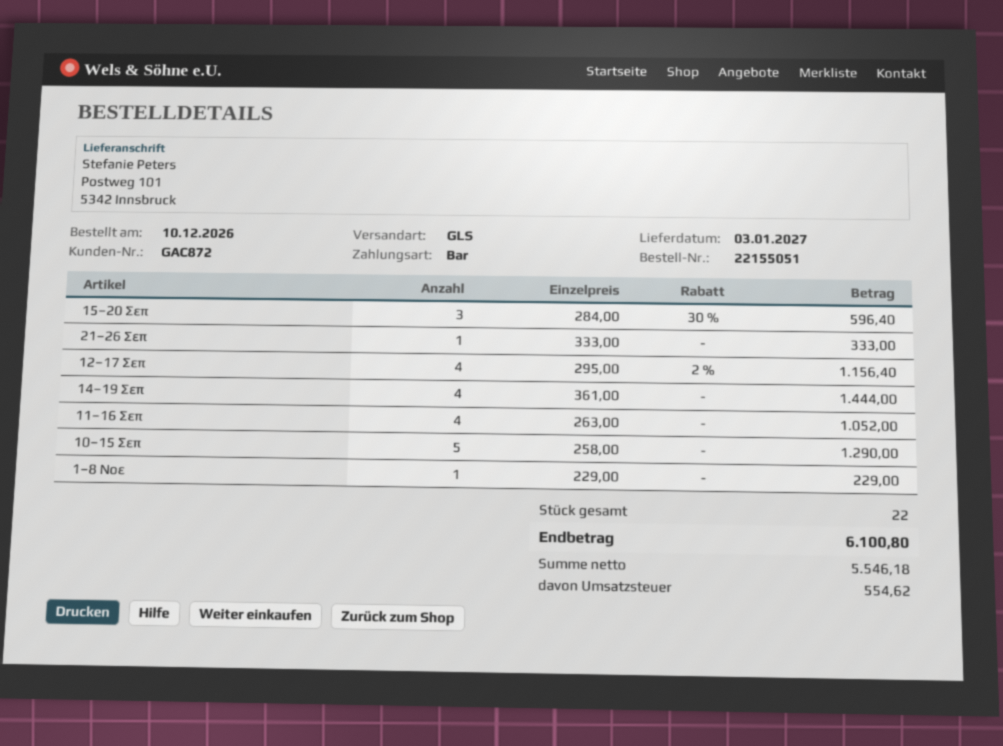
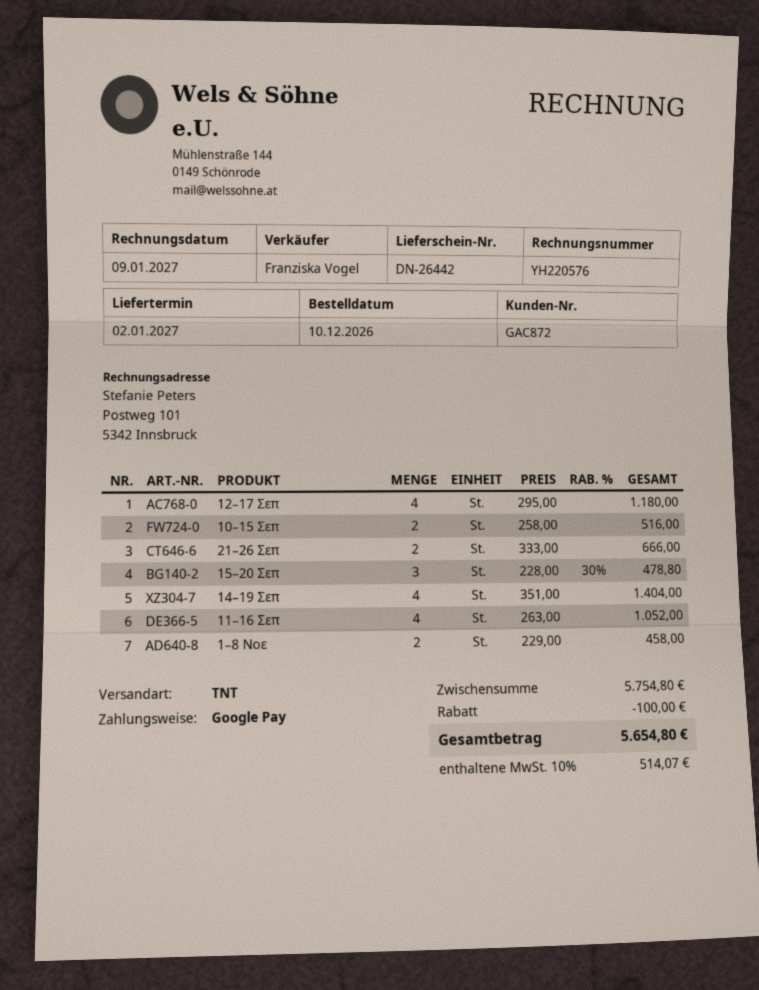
delivery date: 2027-01-03 -> 2027-01-02
payment method: cash -> Google Pay
shipping method: GLS -> TNT
15–20 Σεπ: 3 x 284.00 - 30% = 596.40 -> 3 x 228.00 - 30% = 478.80
21–26 Σεπ: 1 x 333.00 = 333.00 -> 2 x 333.00 = 666.00
12–17 Σεπ: 4 x 295.00 - 2% = 1156.40 -> 4 x 295.00 = 1180.00
14–19 Σεπ: 4 x 361.00 = 1444.00 -> 4 x 351.00 = 1404.00
10–15 Σεπ: 5 x 258.00 = 1290.00 -> 2 x 258.00 = 516.00
1–8 Νοε: 1 x 229.00 = 229.00 -> 2 x 229.00 = 458.00
discount: none -> 100.00
tax: 554.62 -> 514.07
total: 6100.80 -> 5654.80

